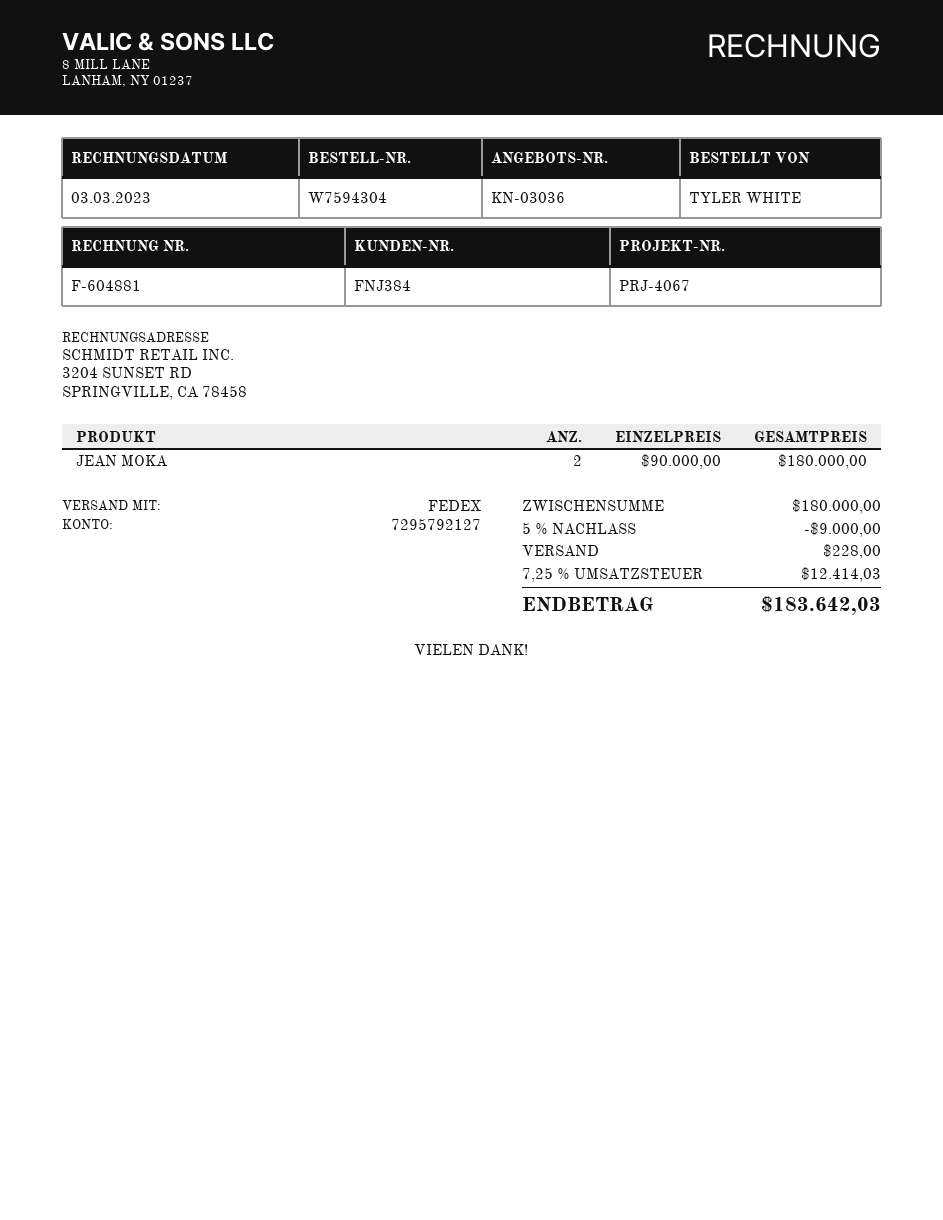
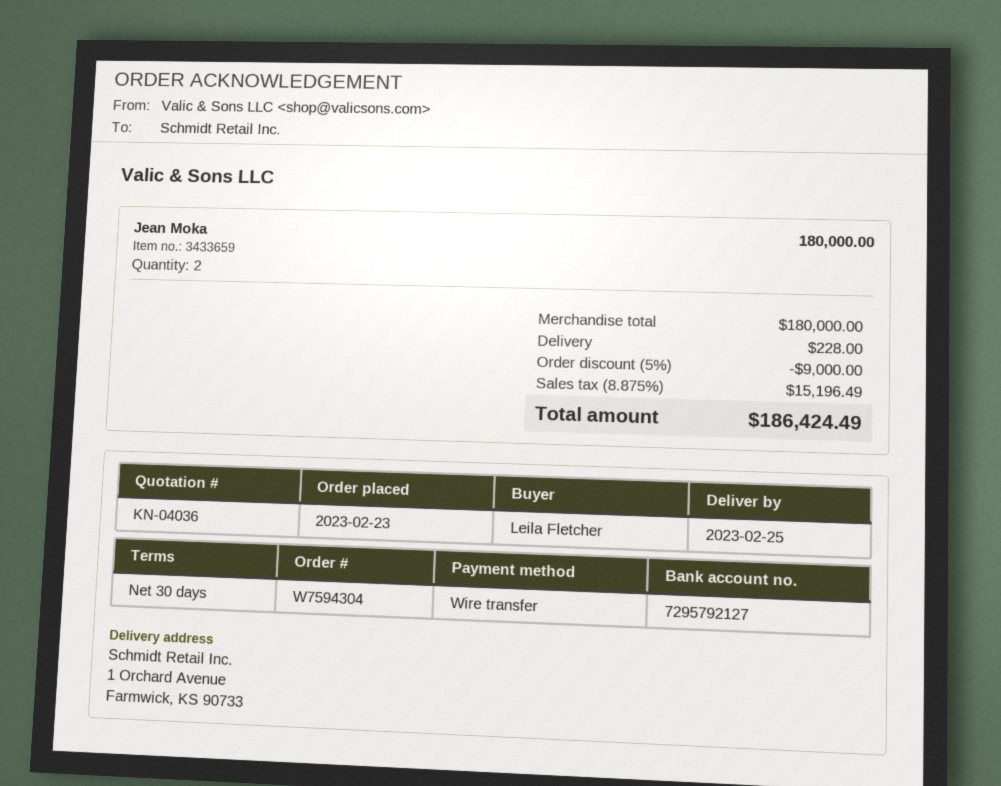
quote number: KN-03036 -> KN-04036
ordered by: TYLER WHITE -> Leila Fletcher
tax: 7.25% = 12414.03 -> 8.875% = 15196.49
total: 183642.03 -> 186424.49

